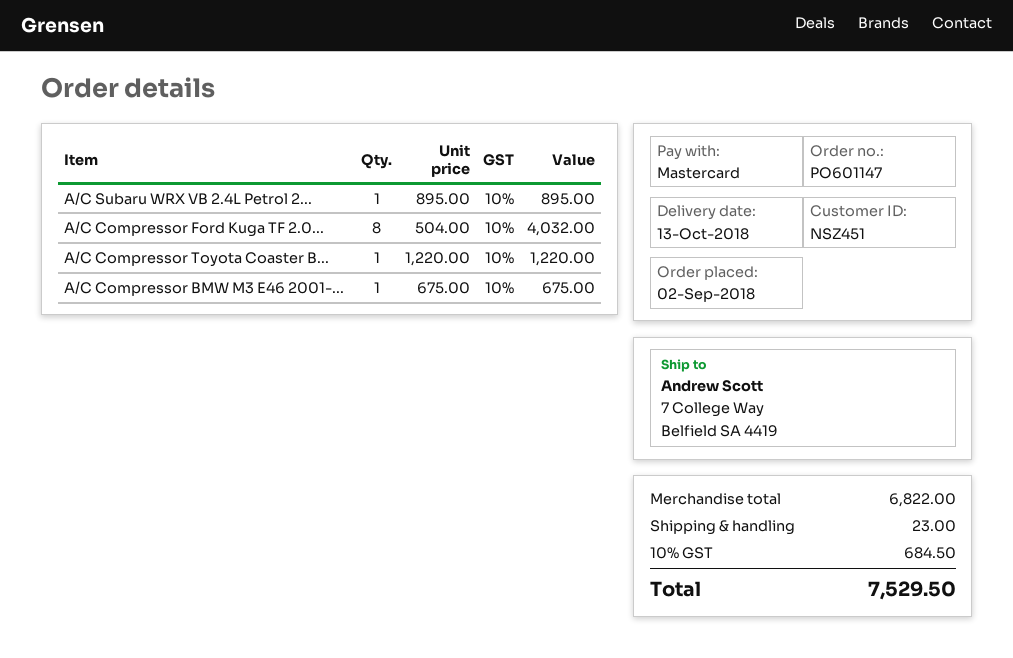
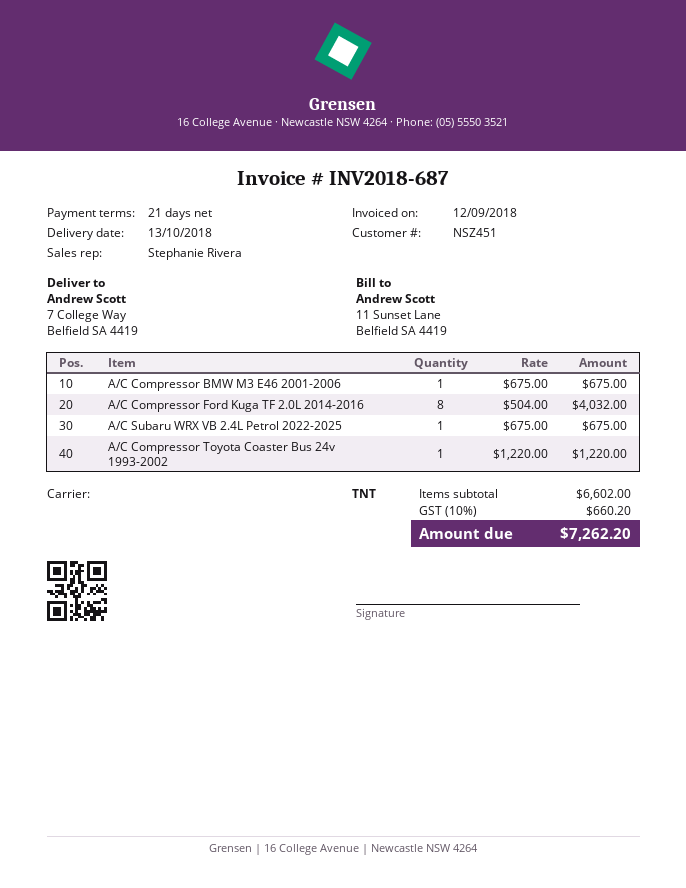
A/C Subaru WRX VB 2.4L Petrol 2...: 1 x 895.00 = 895.00 -> 1 x 675.00 = 675.00
subtotal: 6822.00 -> 6602.00
shipping: 23.00 -> none
tax: 10% = 684.50 -> 10% = 660.20
total: 7529.50 -> 7262.20

